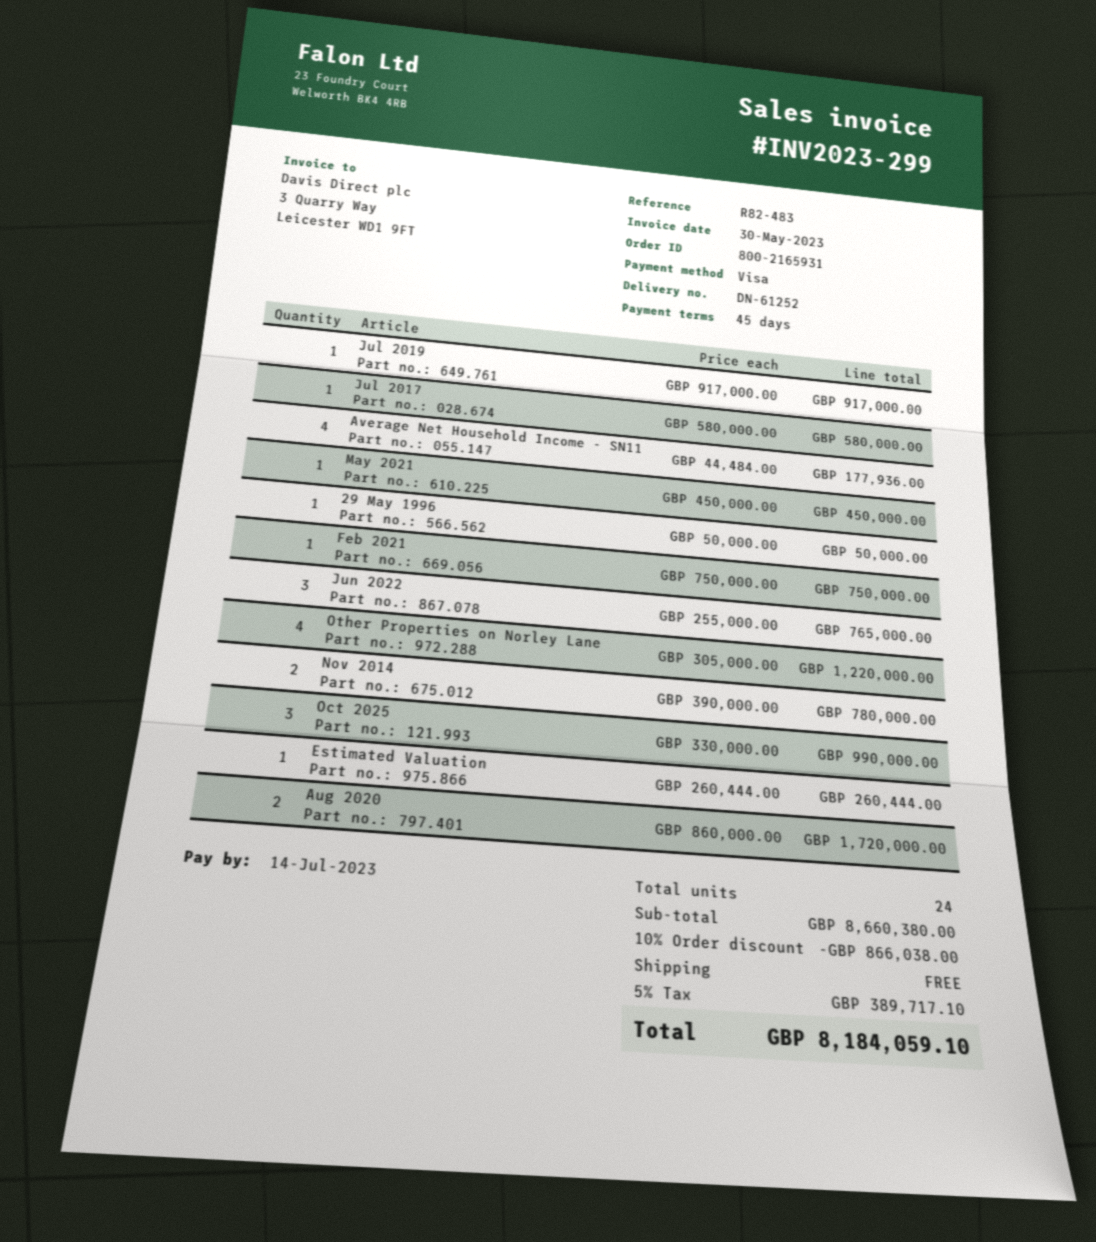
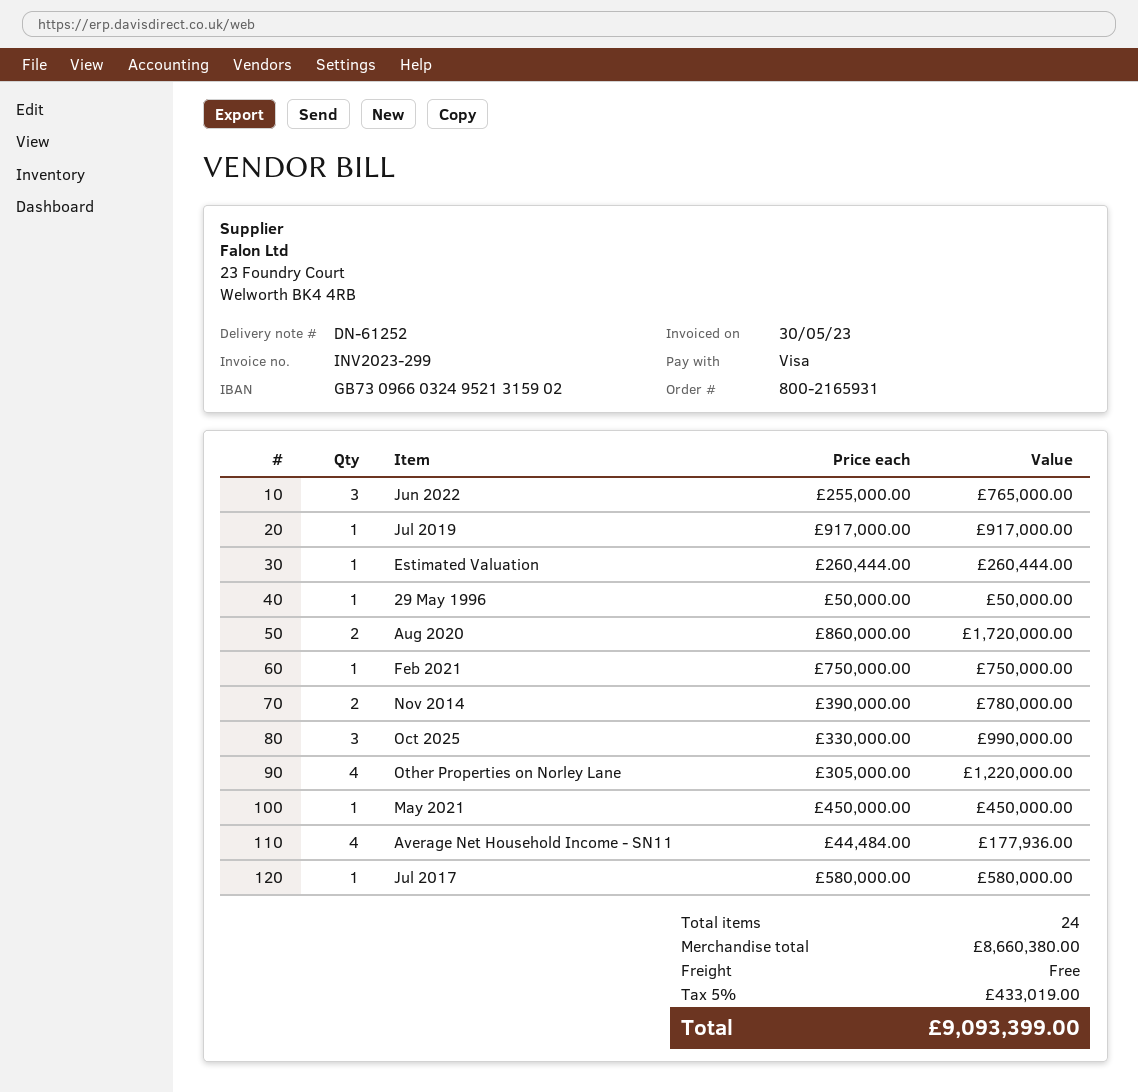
discount: 10% = 866038.00 -> none
tax: 5% = 389717.10 -> 5% = 433019.00
total: 8184059.10 -> 9093399.00

